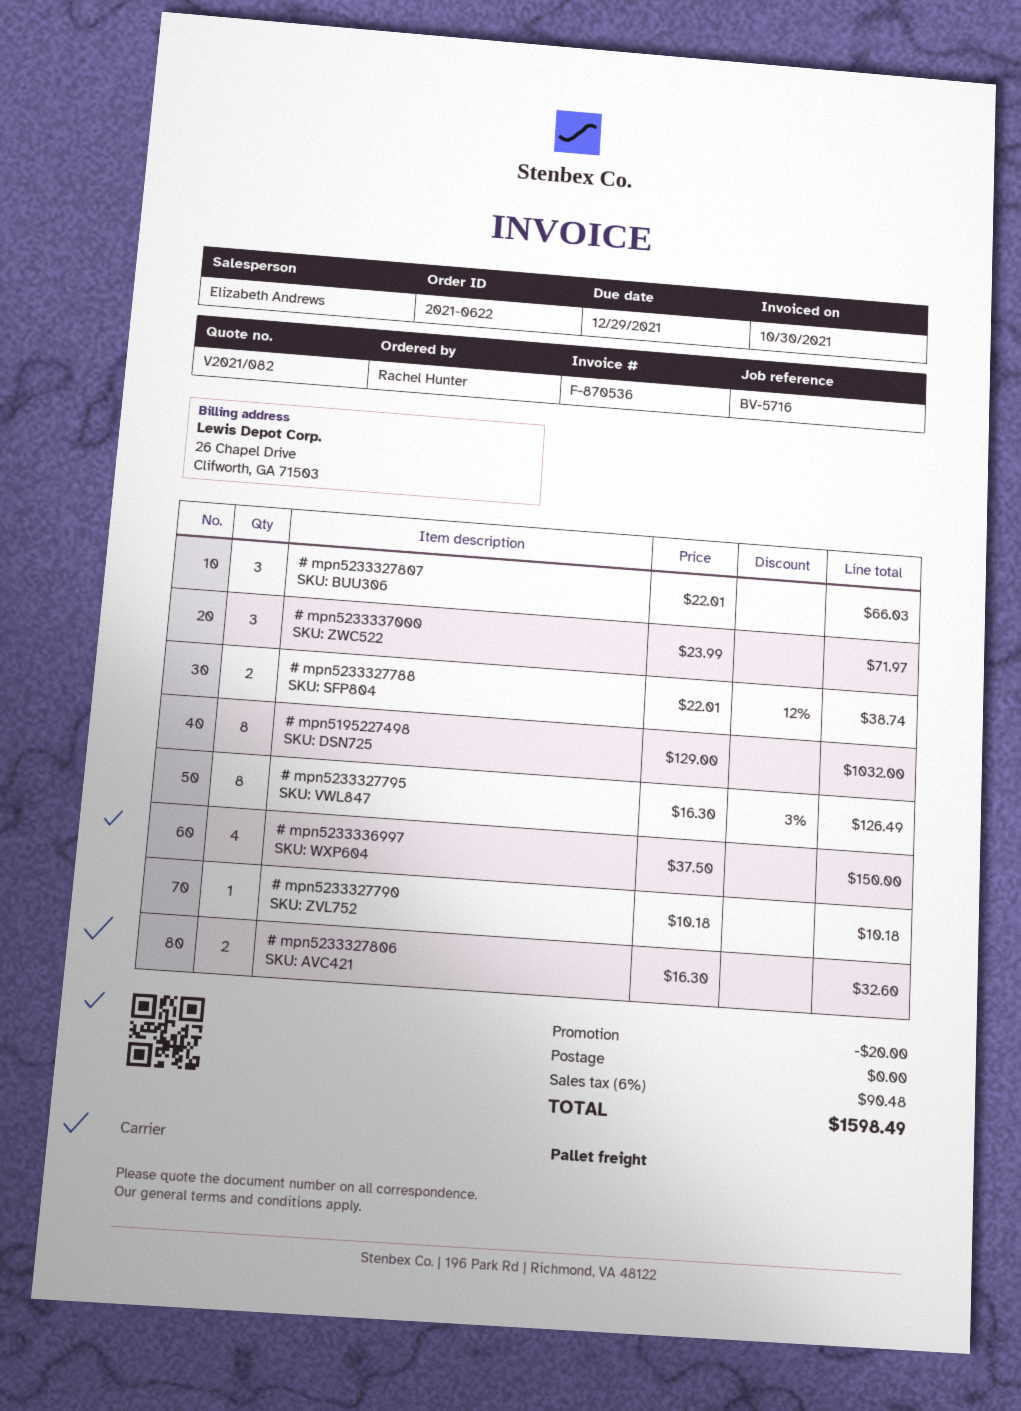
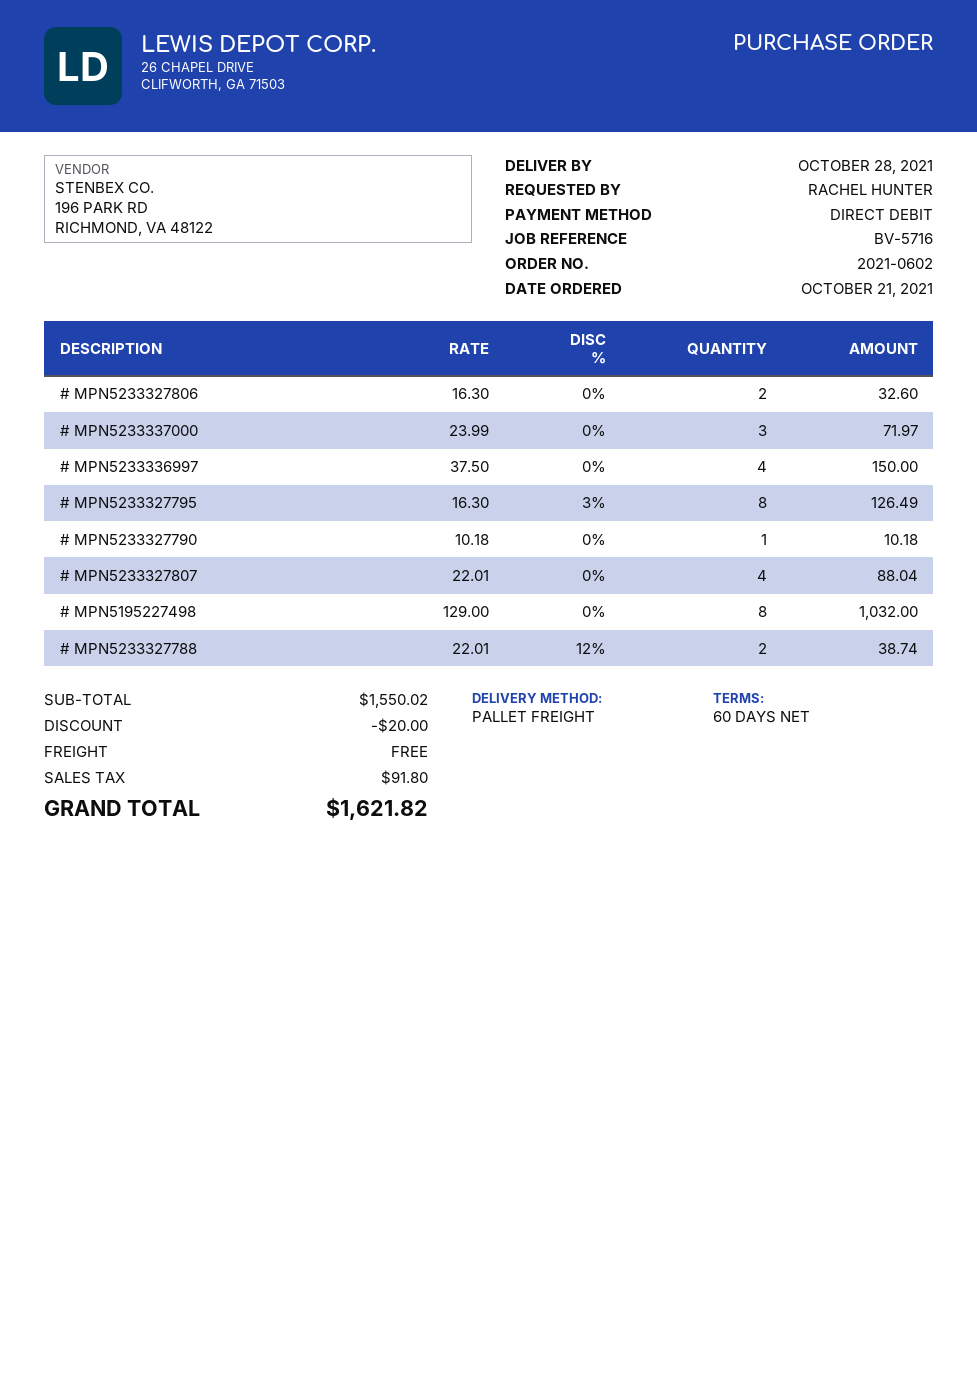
order number: 2021-0622 -> 2021-0602
# mpn5233327807: 3 x 22.01 = 66.03 -> 4 x 22.01 = 88.04
tax: 90.48 -> 91.80
total: 1598.49 -> 1621.82

